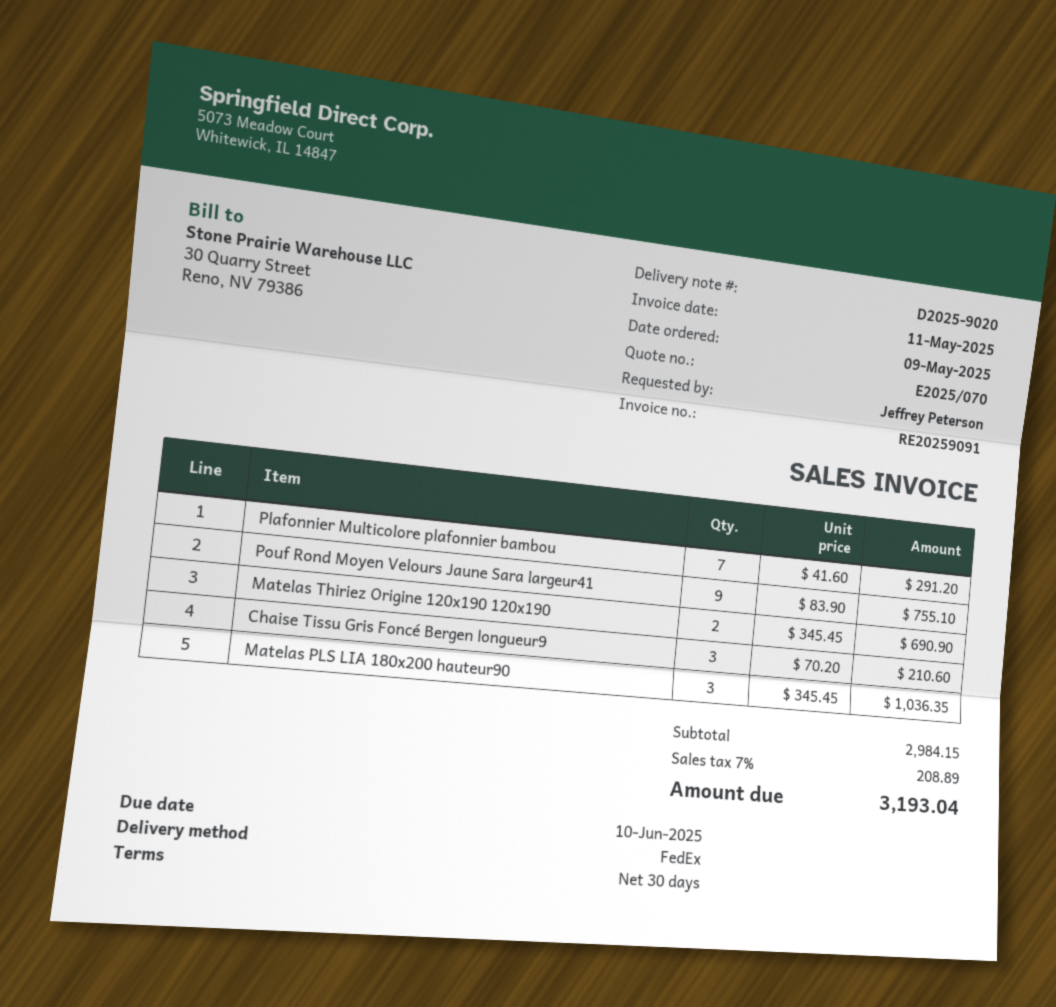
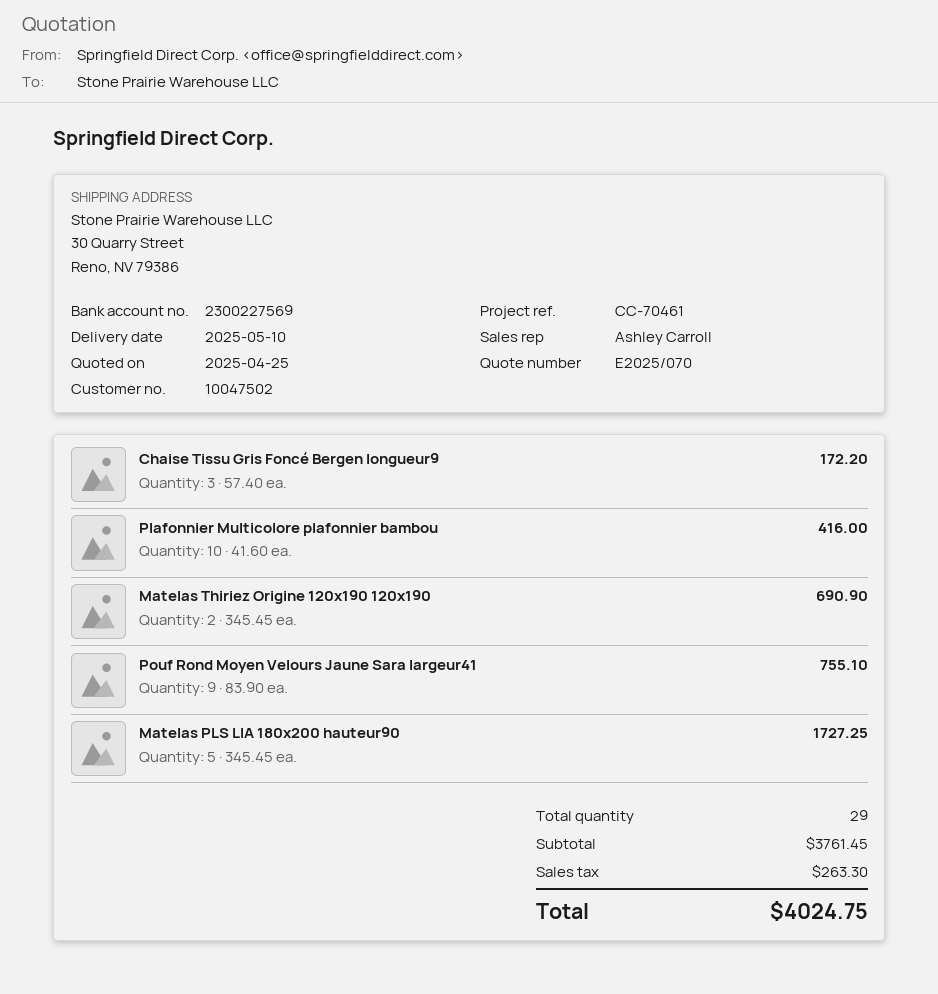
Plafonnier Multicolore plafonnier bambou: 7 x 41.60 = 291.20 -> 10 x 41.60 = 416.00
Chaise Tissu Gris Foncé Bergen longueur9: 3 x 70.20 = 210.60 -> 3 x 57.40 = 172.20
Matelas PLS LIA 180x200 hauteur90: 3 x 345.45 = 1036.35 -> 5 x 345.45 = 1727.25
subtotal: 2984.15 -> 3761.45
tax: 208.89 -> 263.30
total: 3193.04 -> 4024.75

